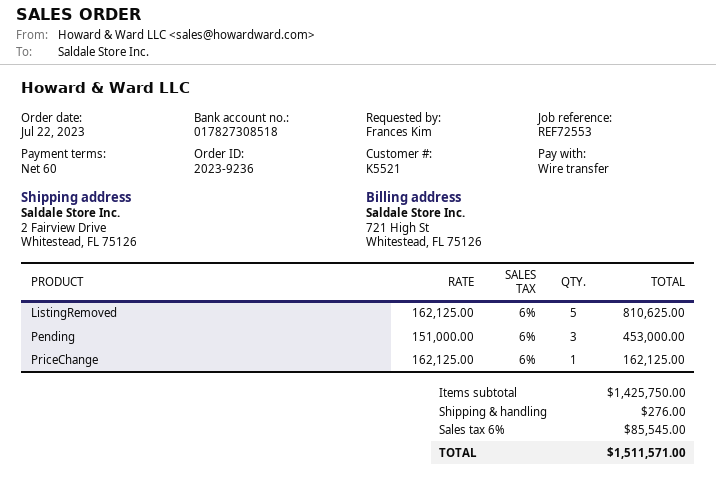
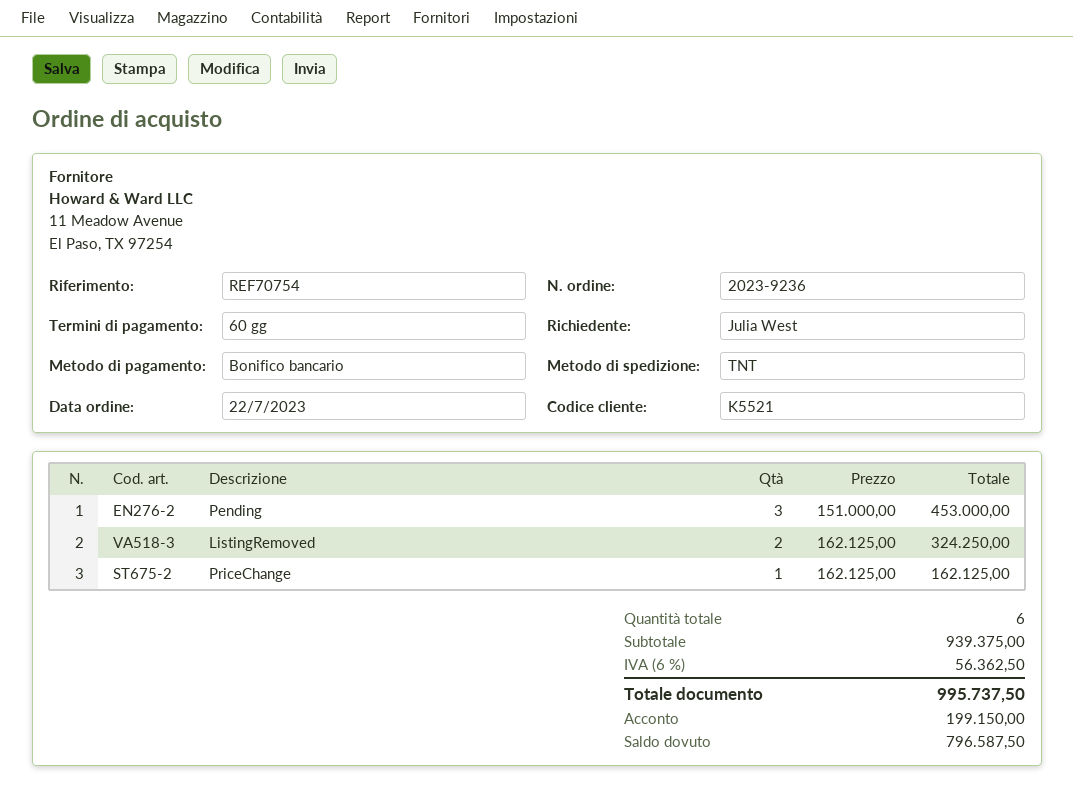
reference: REF72553 -> REF70754
ordered by: Frances Kim -> Julia West
ListingRemoved: 5 x 162125.00 = 810625.00 -> 2 x 162125.00 = 324250.00
subtotal: 1425750.00 -> 939375.00
shipping: 276.00 -> none
tax: 6% = 85545.00 -> 6% = 56362.50
total: 1511571.00 -> 995737.50

